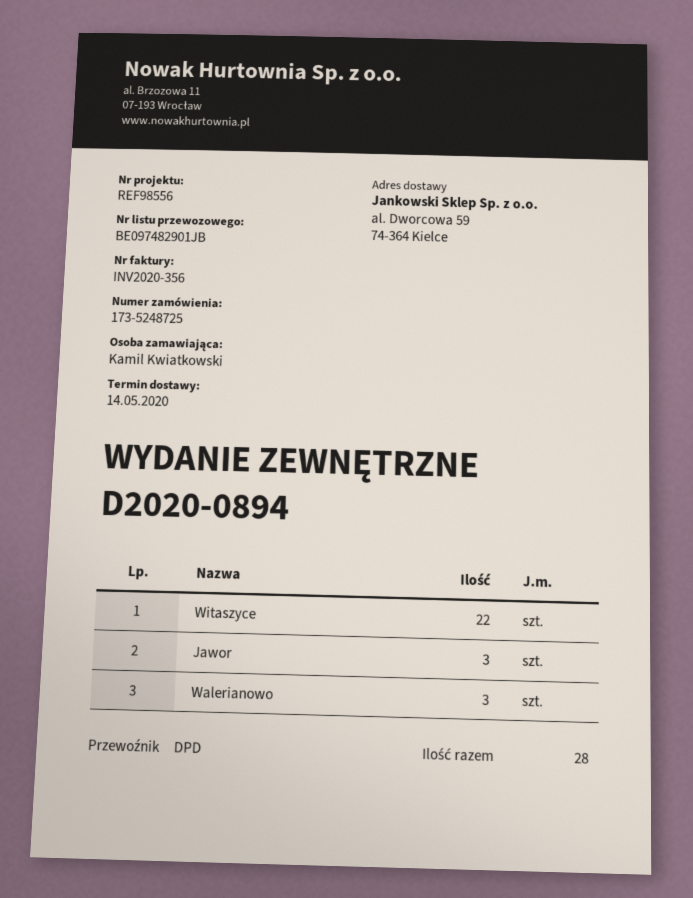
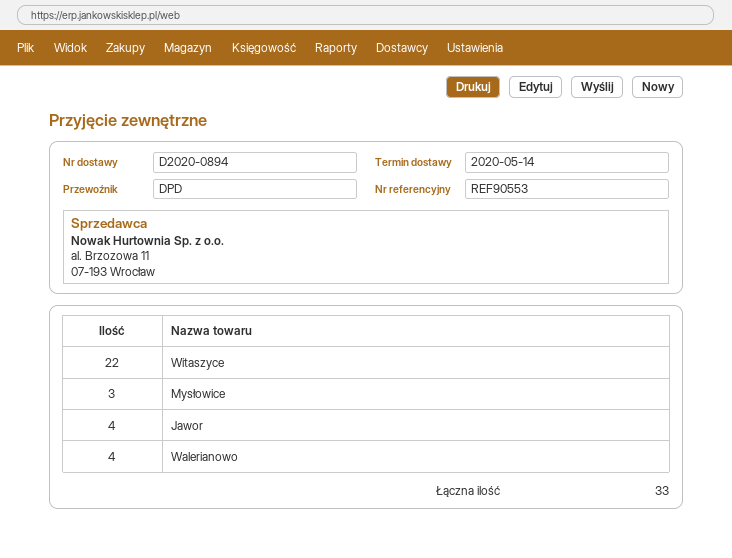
reference: REF98556 -> REF90553
Jawor: 3 -> 4
Walerianowo: 3 -> 4
Mysłowice: none -> 3
total quantity: 28 -> 33

